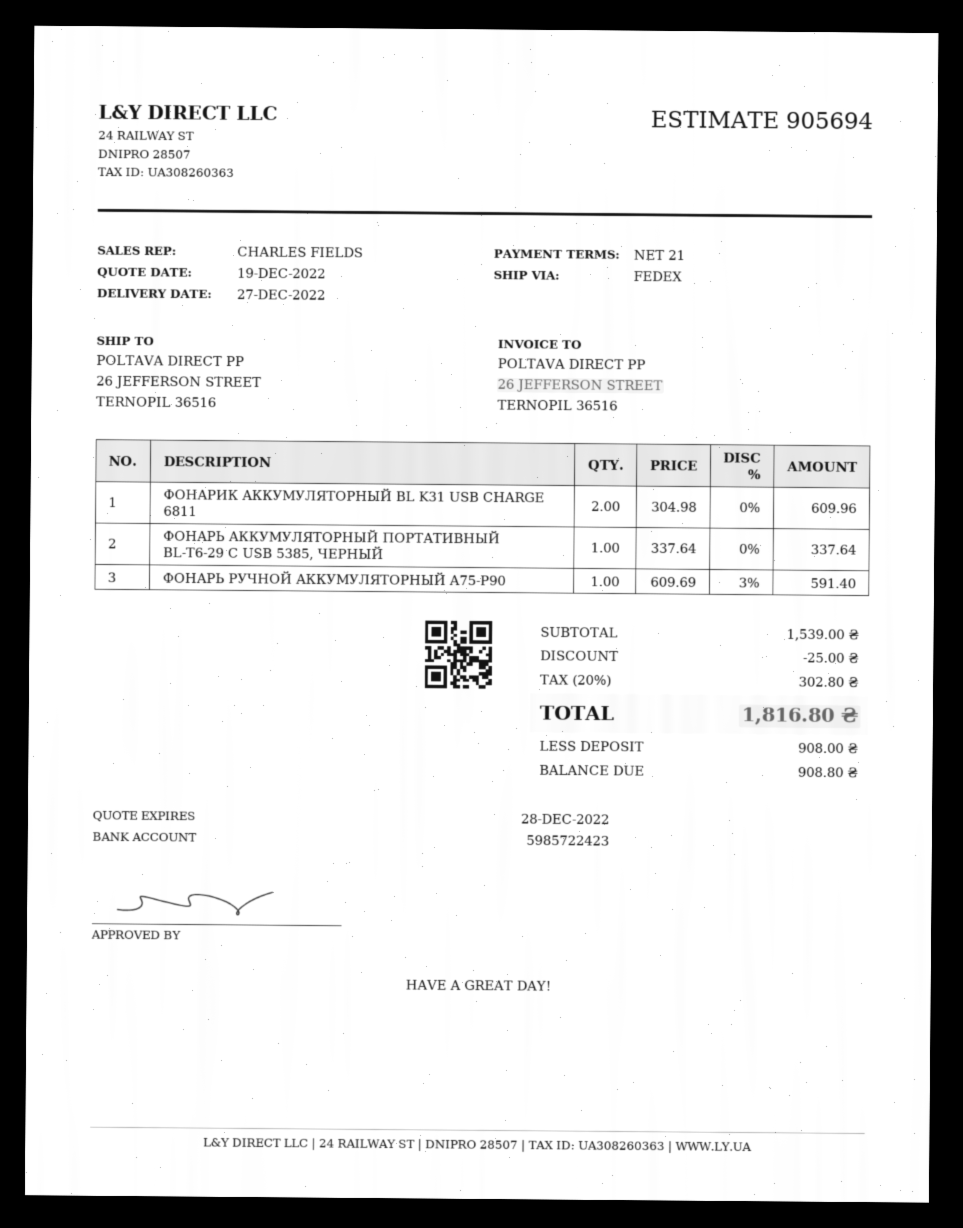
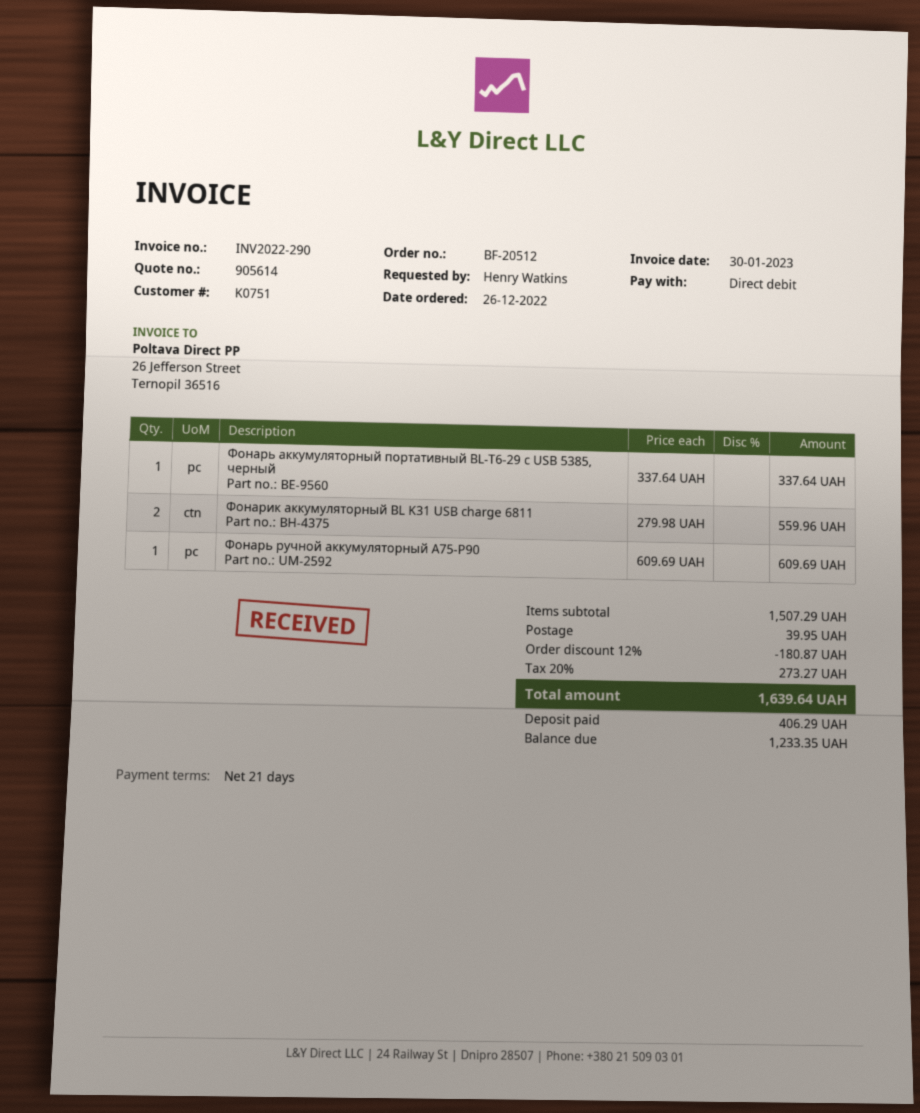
quote number: 905694 -> 905614
ФОНАРИК АККУМУЛЯТОРНЫЙ BL K31 USB CHARGE 6811: 2 x 304.98 = 609.96 -> 2 x 279.98 = 559.96
ФОНАРЬ РУЧНОЙ АККУМУЛЯТОРНЫЙ A75-P90: 1 x 609.69 - 3% = 591.40 -> 1 x 609.69 = 609.69
subtotal: 1539.00 -> 1507.29
discount: 25.00 -> 180.87
shipping: none -> 39.95
tax: 20% = 302.80 -> 20% = 273.27
total: 1816.80 -> 1639.64
deposit: 908.00 -> 406.29
balance: 908.80 -> 1233.35

